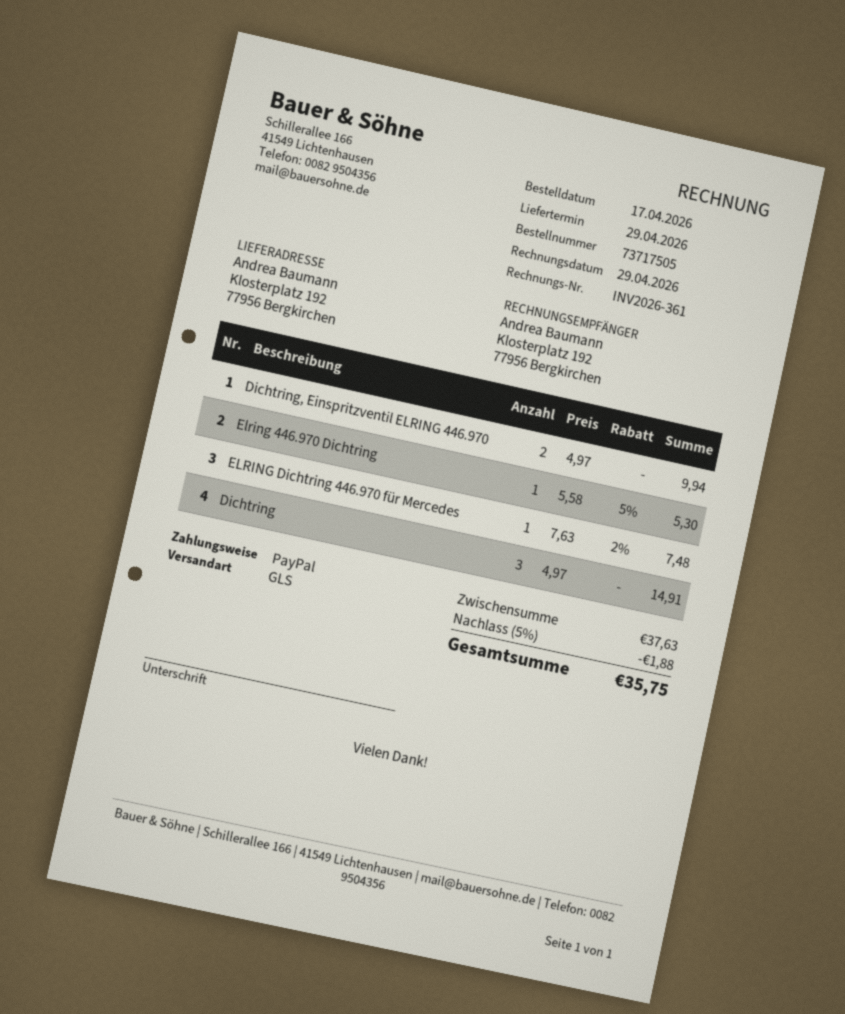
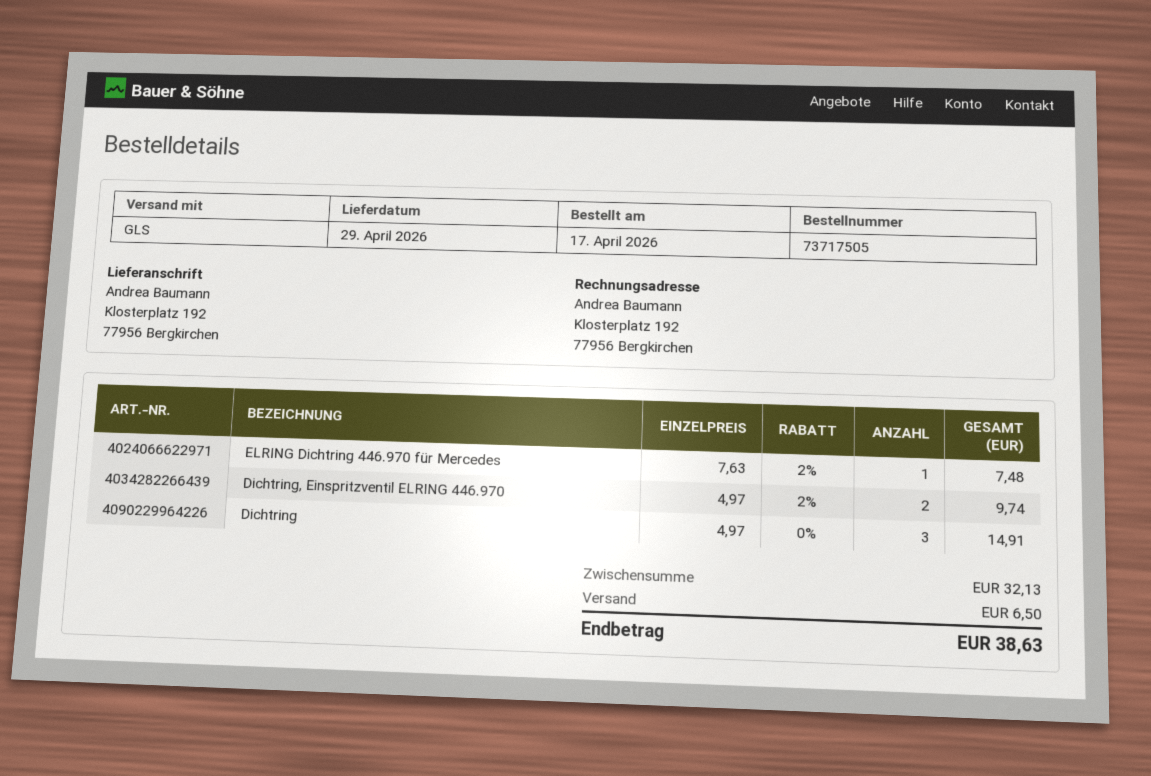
Dichtring, Einspritzventil ELRING 446.970: 2 x 4.97 = 9.94 -> 2 x 4.97 - 2% = 9.74
Elring 446.970 Dichtring: 1 x 5.58 - 5% = 5.30 -> none
subtotal: 37.63 -> 32.13
discount: 5% = 1.88 -> none
shipping: none -> 6.50
total: 35.75 -> 38.63

